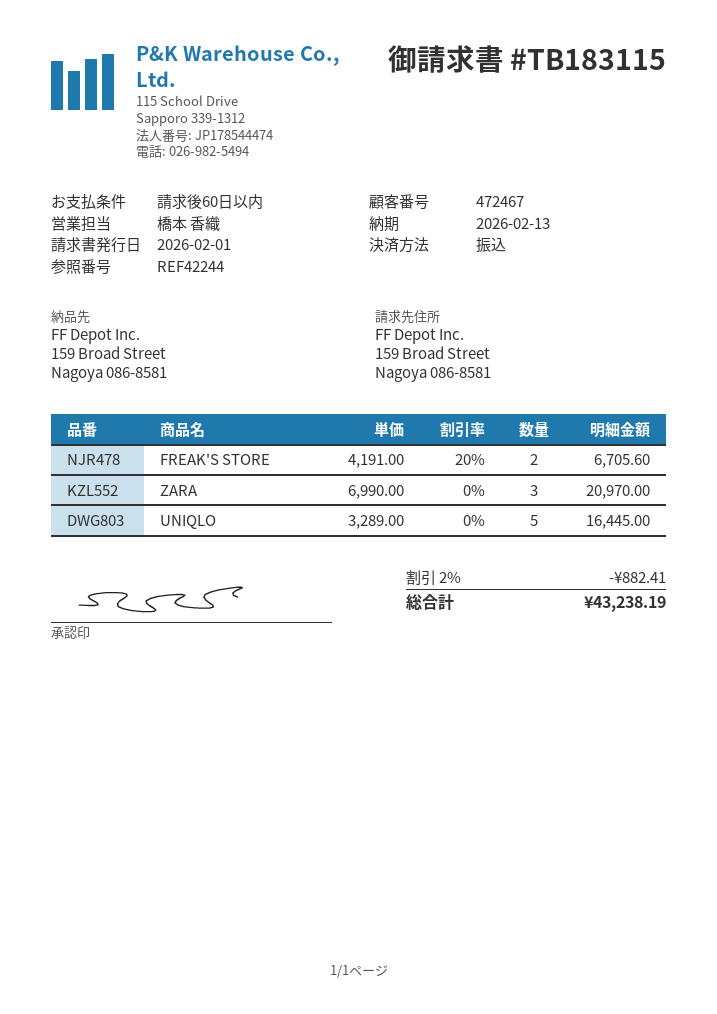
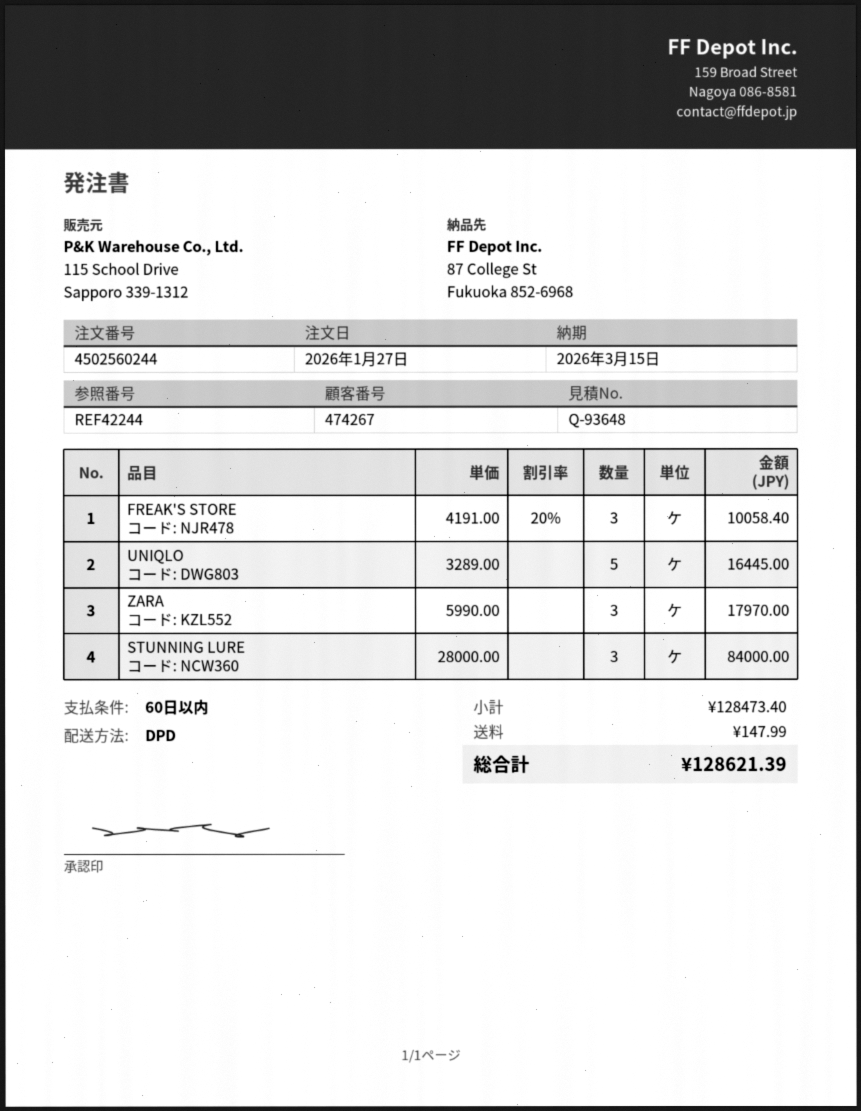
delivery date: 2026-02-13 -> 2026-03-15
customer number: 472467 -> 474267
ship to: 159 Broad Street, Nagoya 086-8581 -> 87 College St, Fukuoka 852-6968
FREAK'S STORE: 2 x 4191.00 - 20% = 6705.60 -> 3 x 4191.00 - 20% = 10058.40
ZARA: 3 x 6990.00 = 20970.00 -> 3 x 5990.00 = 17970.00
STUNNING LURE: none -> 3 x 28000.00 = 84000.00
discount: 2% = 882.41 -> none
shipping: none -> 147.99
total: 43238.19 -> 128621.39

